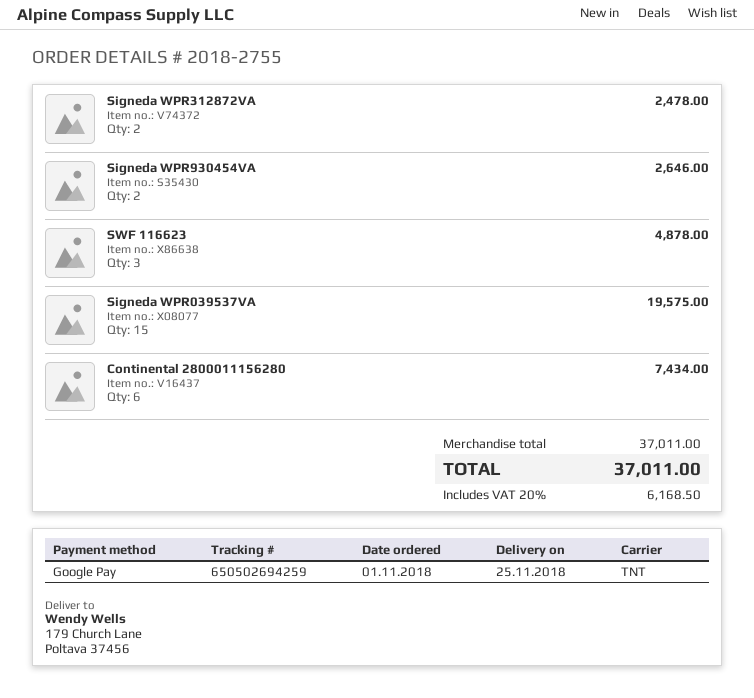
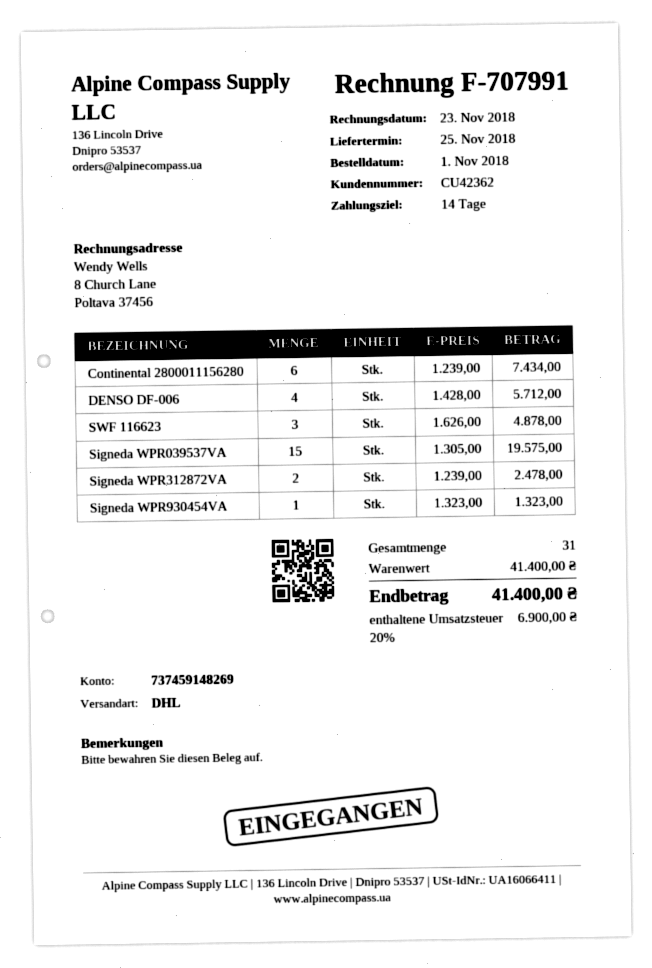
shipping method: TNT -> DHL
Signeda WPR930454VA: 2 for 2646.00 -> 1 for 1323.00
DENSO DF-006: none -> 4 for 5712.00
subtotal: 37011.00 -> 41400.00
tax: 20% = 6168.50 -> 20% = 6900.00
total: 37011.00 -> 41400.00

